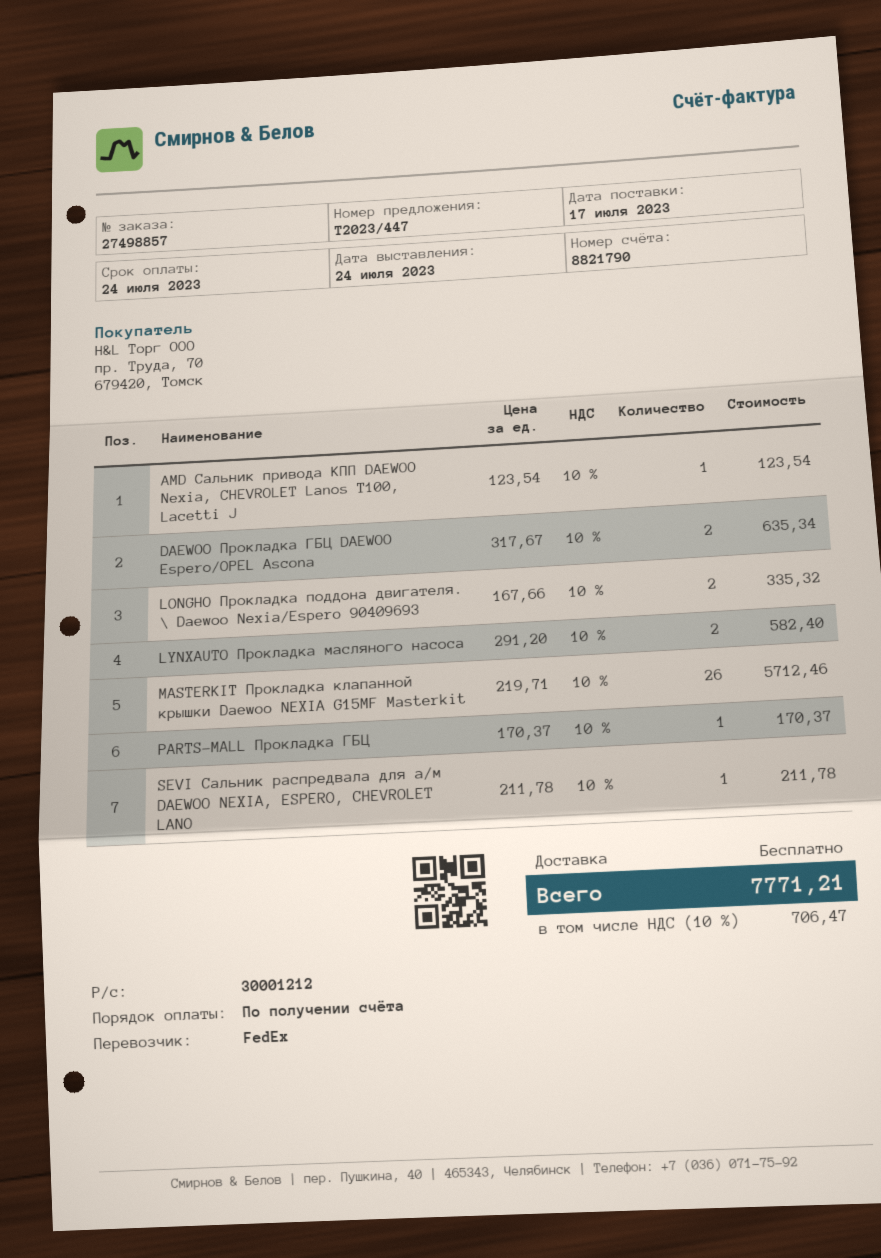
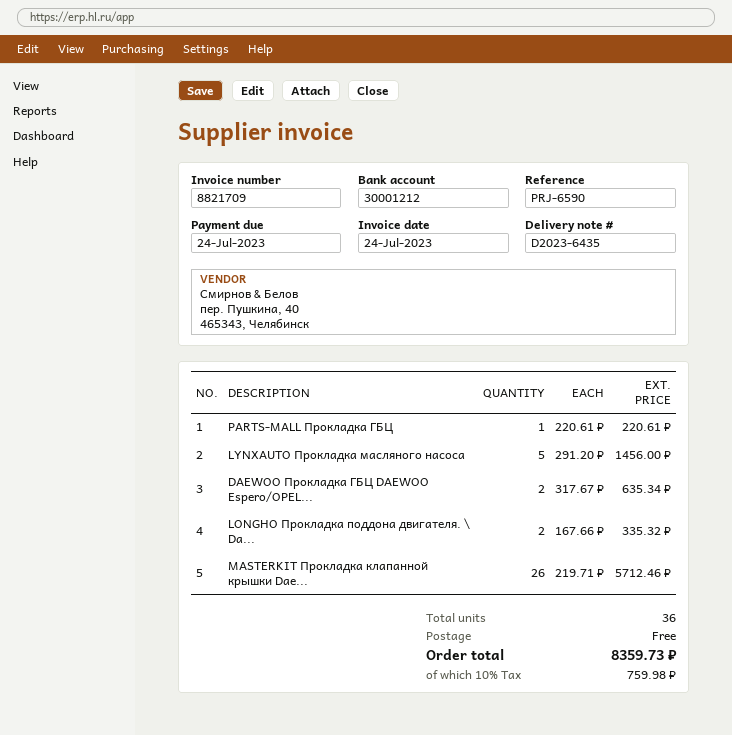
invoice number: 8821790 -> 8821709
AMD Сальник привода КПП DAEWOO Nexia, CHEVROLET Lanos T100, Lacetti J: 1 x 123.54 = 123.54 -> none
LYNXAUTO Прокладка масляного насоса: 2 x 291.20 = 582.40 -> 5 x 291.20 = 1456.00
PARTS-MALL Прокладка ГБЦ: 1 x 170.37 = 170.37 -> 1 x 220.61 = 220.61
SEVI Сальник распредвала для а/м DAEWOO NEXIA, ESPERO, CHEVROLET LANO: 1 x 211.78 = 211.78 -> none
tax: 10% = 706.47 -> 10% = 759.98
total: 7771.21 -> 8359.73

